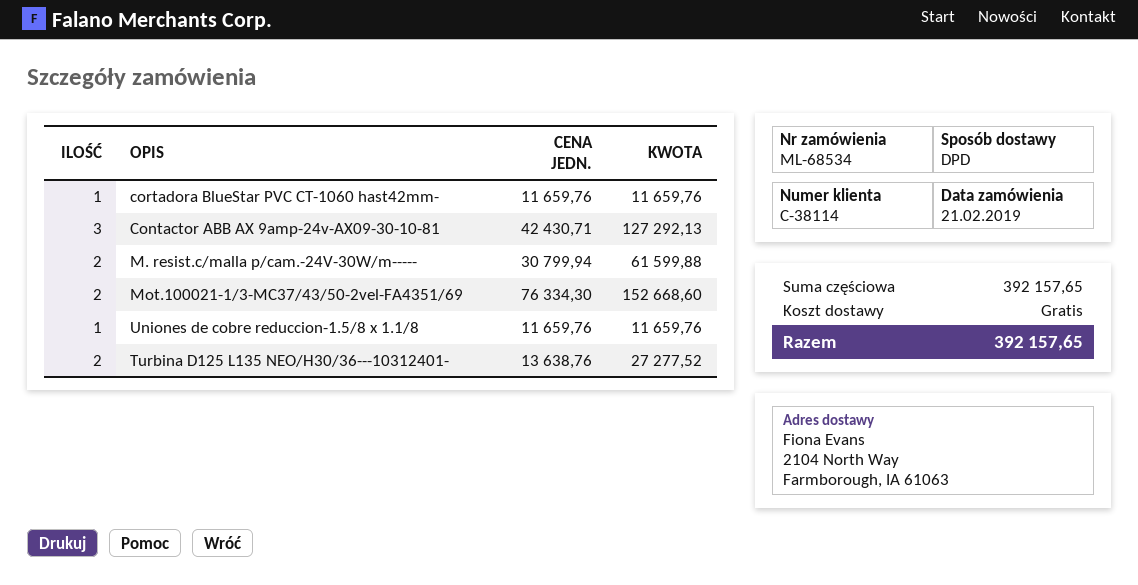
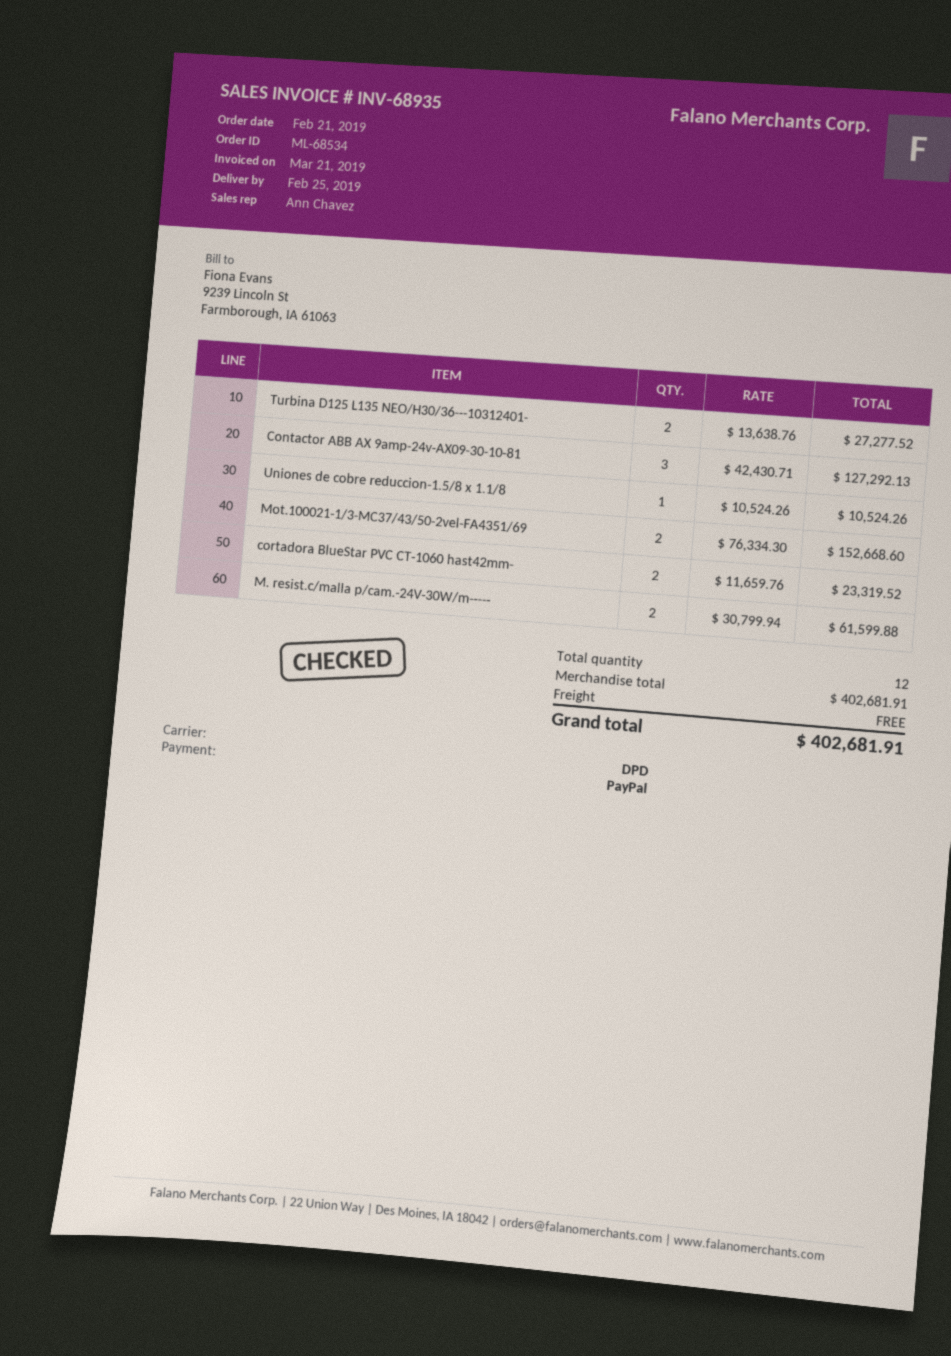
cortadora BlueStar PVC CT-1060 hast42mm-: 1 x 11659.76 = 11659.76 -> 2 x 11659.76 = 23319.52
Uniones de cobre reduccion-1.5/8 x 1.1/8: 1 x 11659.76 = 11659.76 -> 1 x 10524.26 = 10524.26
subtotal: 392157.65 -> 402681.91
total: 392157.65 -> 402681.91

